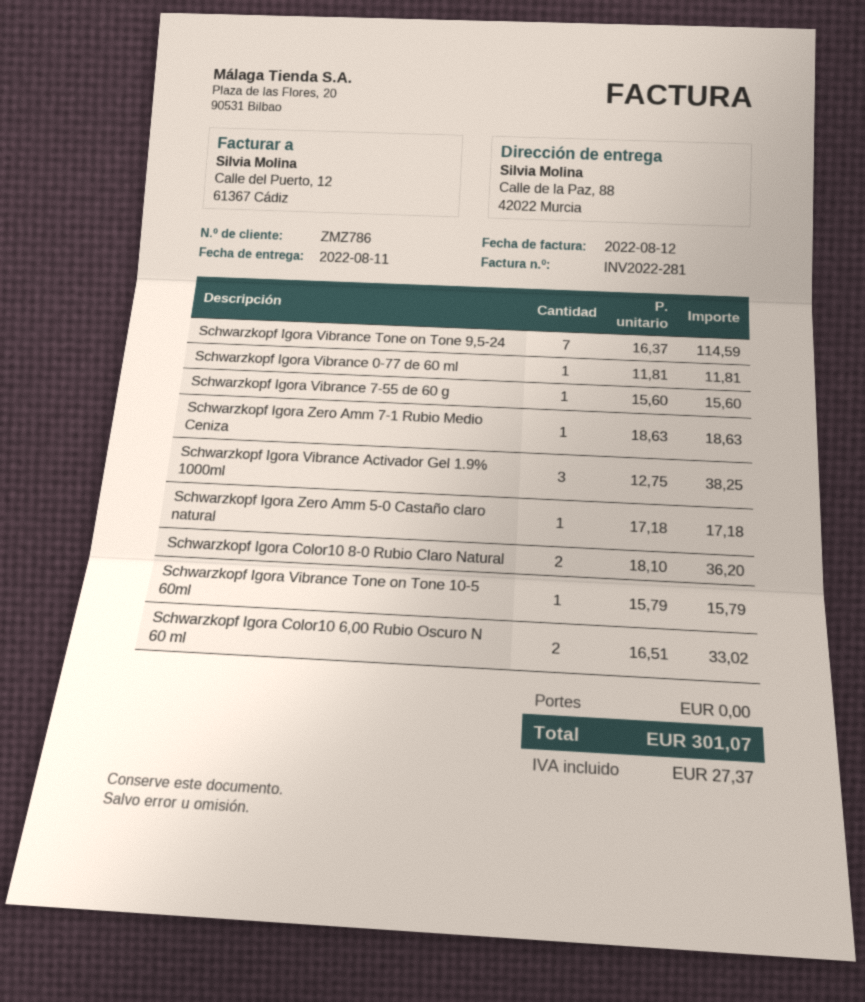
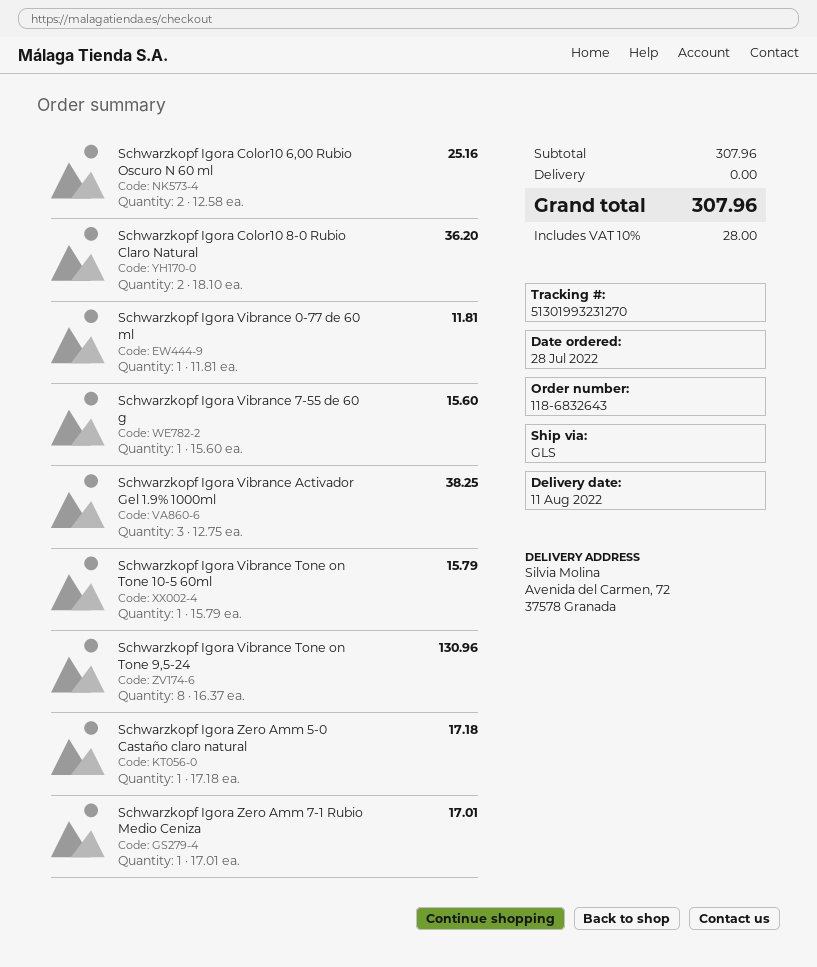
ship to: Calle de la Paz, 88, 42022 Murcia -> Avenida del Carmen, 72, 37578 Granada
Schwarzkopf Igora Vibrance Tone on Tone 9,5-24: 7 x 16.37 = 114.59 -> 8 x 16.37 = 130.96
Schwarzkopf Igora Zero Amm 7-1 Rubio Medio Ceniza: 1 x 18.63 = 18.63 -> 1 x 17.01 = 17.01
Schwarzkopf Igora Color10 6,00 Rubio Oscuro N 60 ml: 2 x 16.51 = 33.02 -> 2 x 12.58 = 25.16
tax: 27.37 -> 28.00
total: 301.07 -> 307.96

